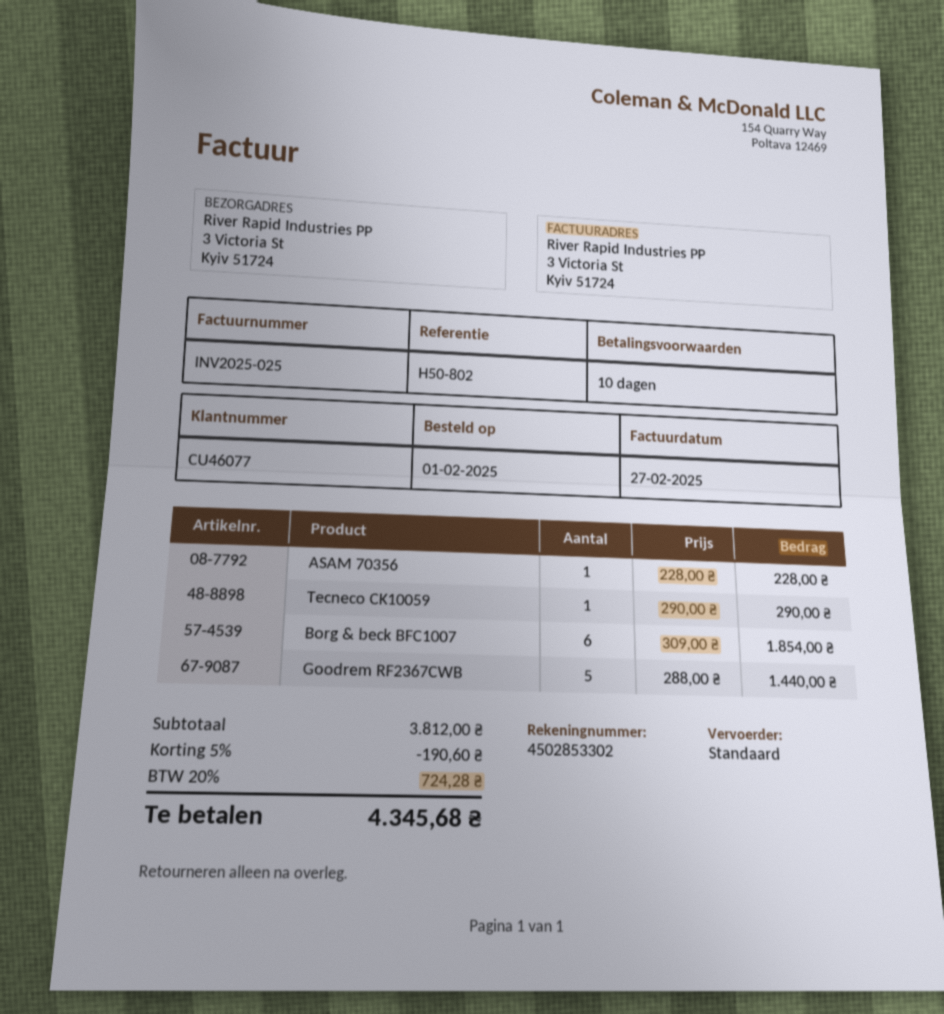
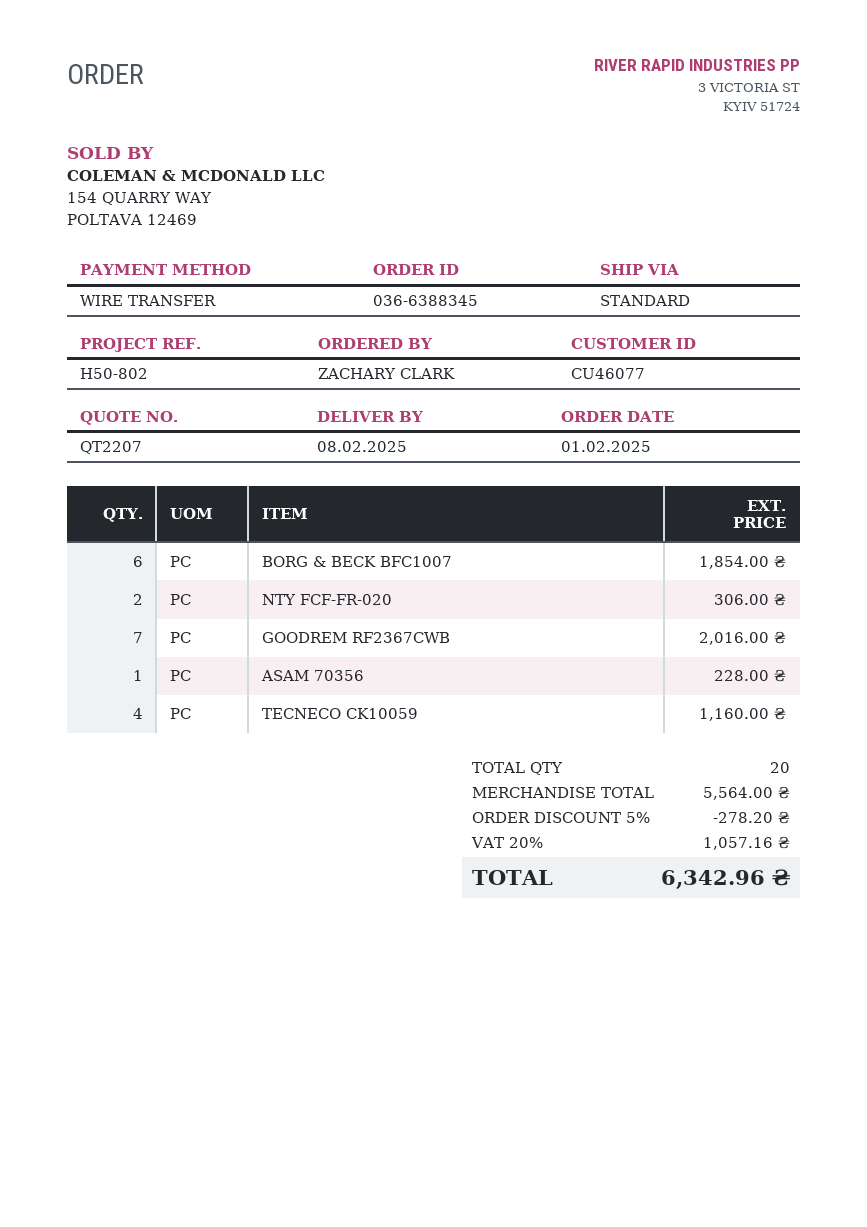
Tecneco CK10059: 1 for 290.00 -> 4 for 1160.00
Goodrem RF2367CWB: 5 for 1440.00 -> 7 for 2016.00
NTY FCF-FR-020: none -> 2 for 306.00
subtotal: 3812.00 -> 5564.00
discount: 5% = 190.60 -> 5% = 278.20
tax: 20% = 724.28 -> 20% = 1057.16
total: 4345.68 -> 6342.96

